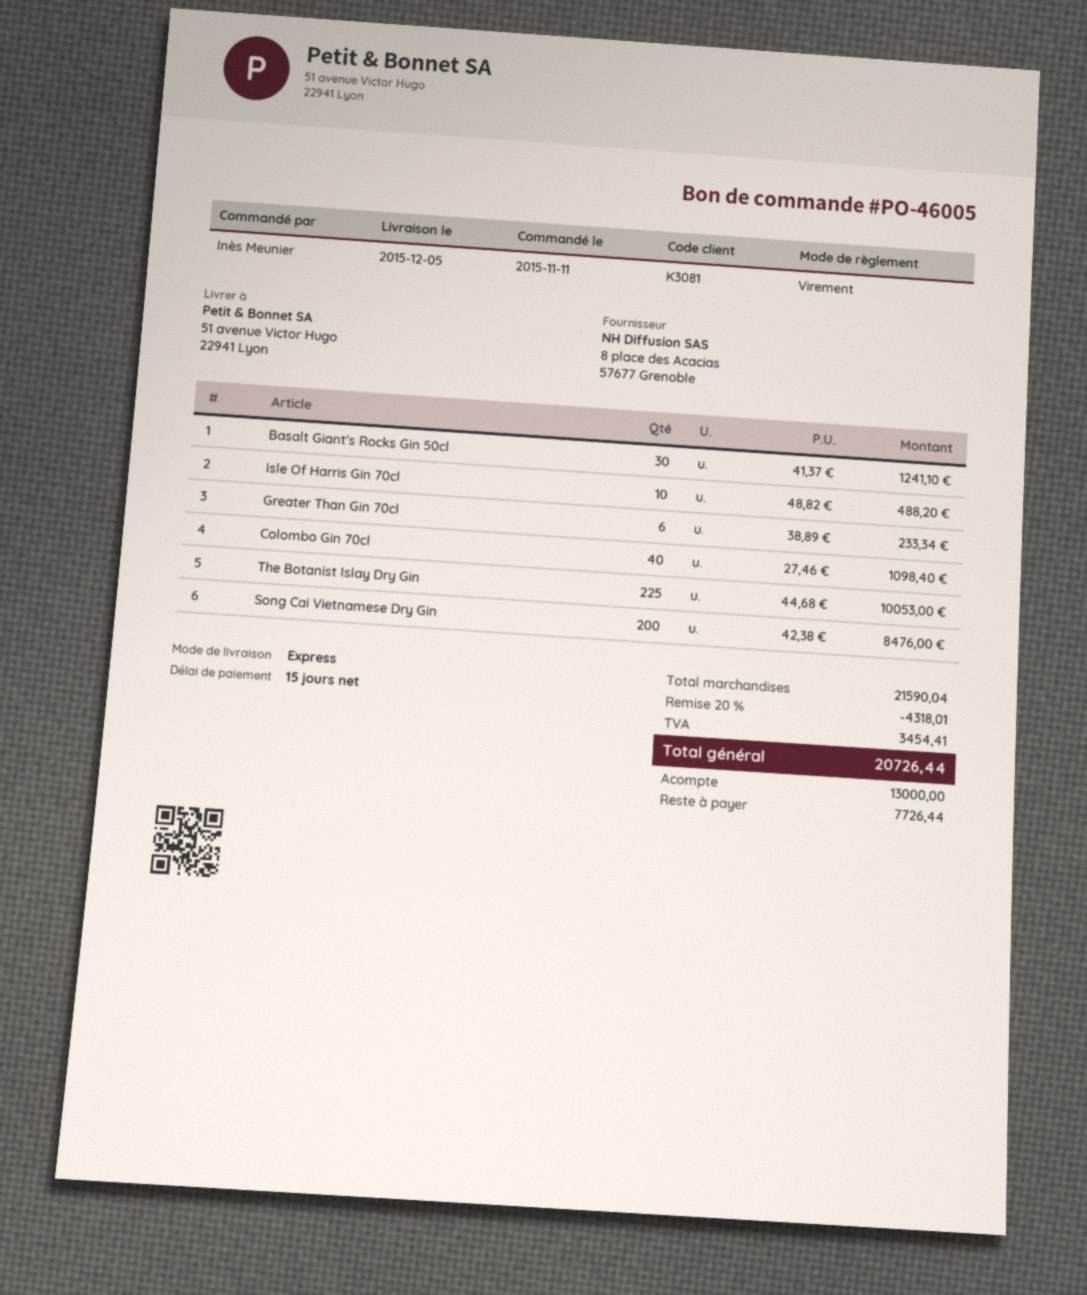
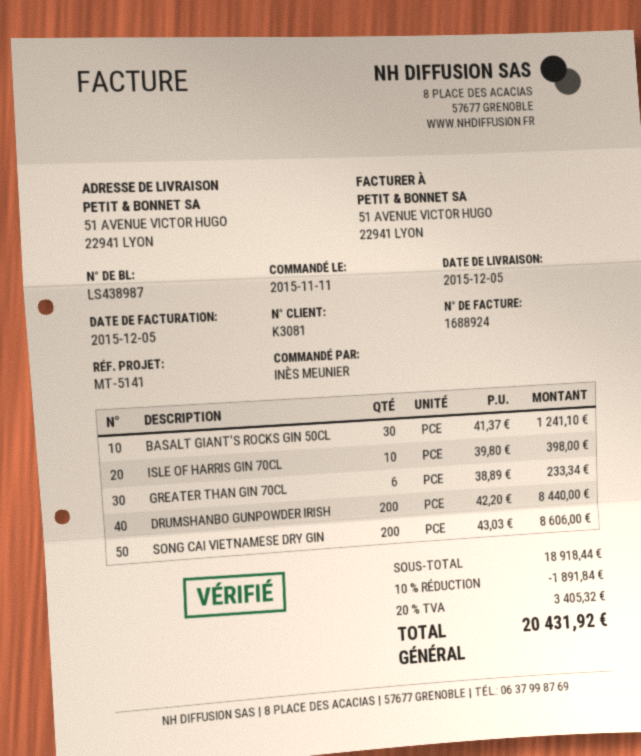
Isle Of Harris Gin 70cl: 10 x 48.82 = 488.20 -> 10 x 39.80 = 398.00
Colombo Gin 70cl: 40 x 27.46 = 1098.40 -> none
The Botanist Islay Dry Gin: 225 x 44.68 = 10053.00 -> none
Song Cai Vietnamese Dry Gin: 200 x 42.38 = 8476.00 -> 200 x 43.03 = 8606.00
DRUMSHANBO GUNPOWDER IRISH: none -> 200 x 42.20 = 8440.00
subtotal: 21590.04 -> 18918.44
discount: 20% = 4318.01 -> 10% = 1891.84
tax: 3454.41 -> 3405.32
total: 20726.44 -> 20431.92

